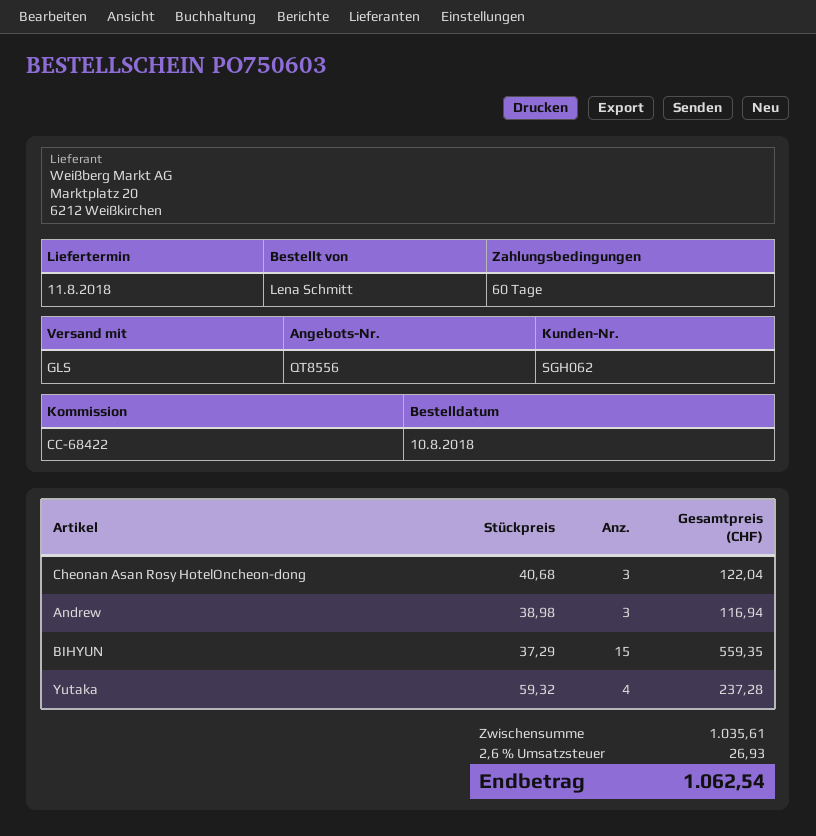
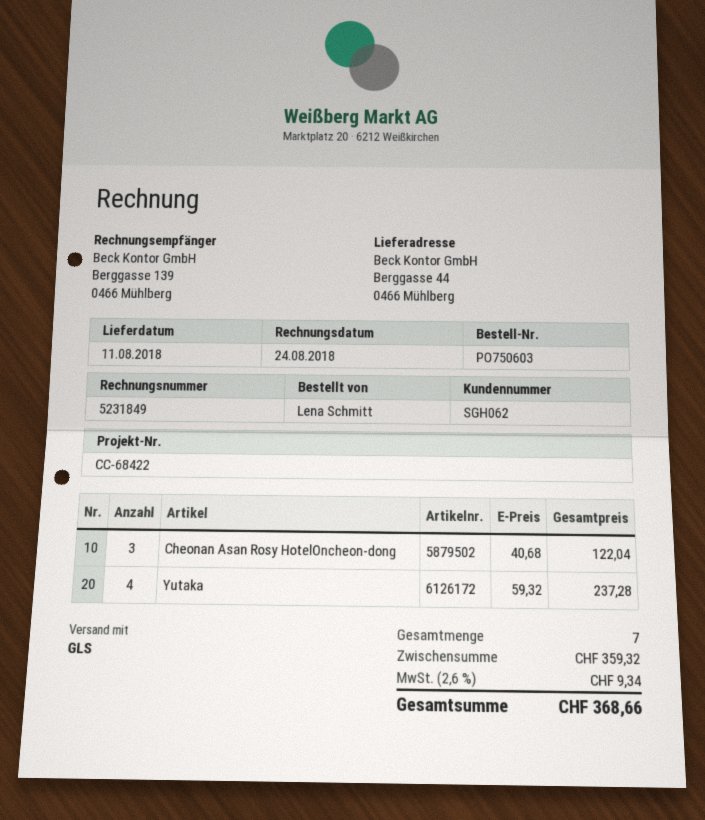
Andrew: 3 x 38.98 = 116.94 -> none
BIHYUN: 15 x 37.29 = 559.35 -> none
subtotal: 1035.61 -> 359.32
tax: 2.6% = 26.93 -> 2.6% = 9.34
total: 1062.54 -> 368.66

